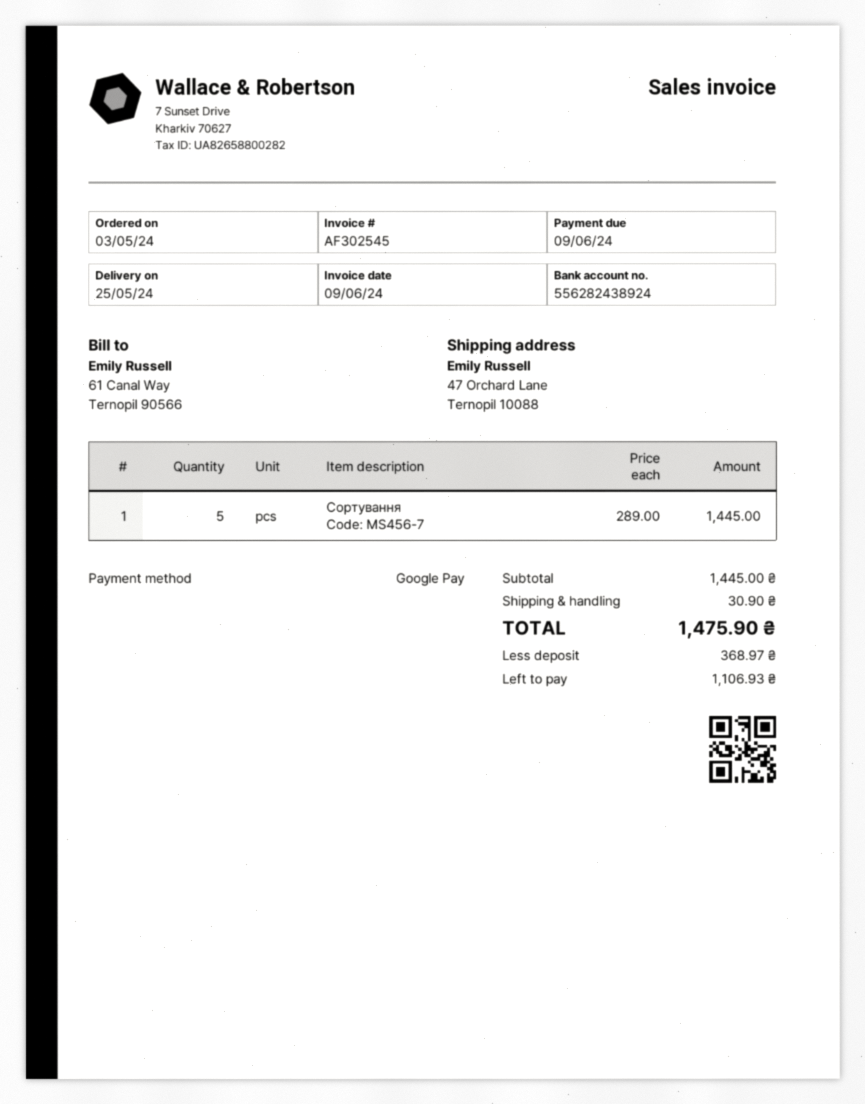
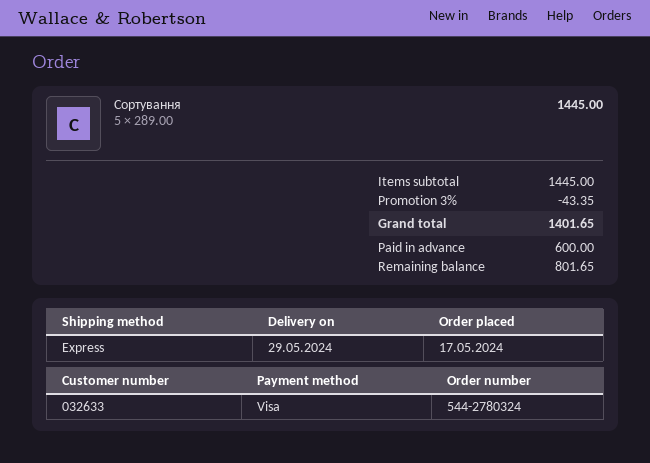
order date: 2024-05-03 -> 2024-05-17
delivery date: 2024-05-25 -> 2024-05-29
payment method: Google Pay -> Visa
discount: none -> 3% = 43.35
shipping: 30.90 -> none
total: 1475.90 -> 1401.65
deposit: 368.97 -> 600.00
balance: 1106.93 -> 801.65

